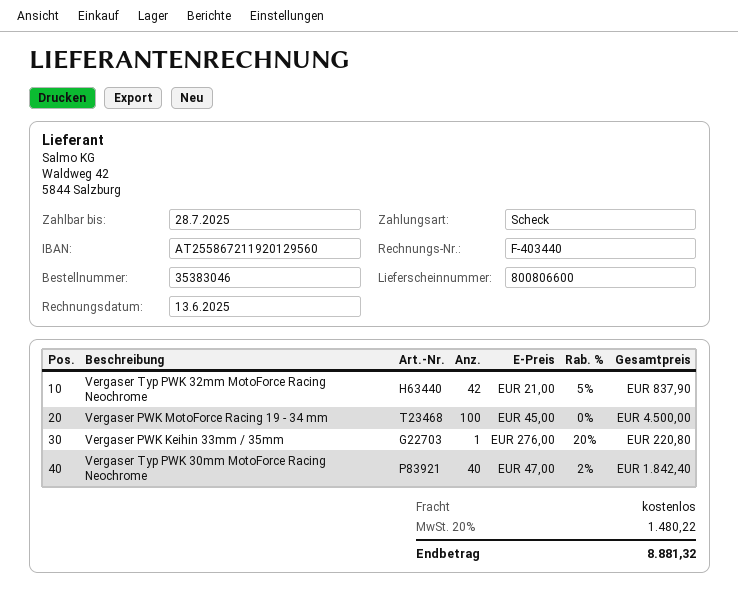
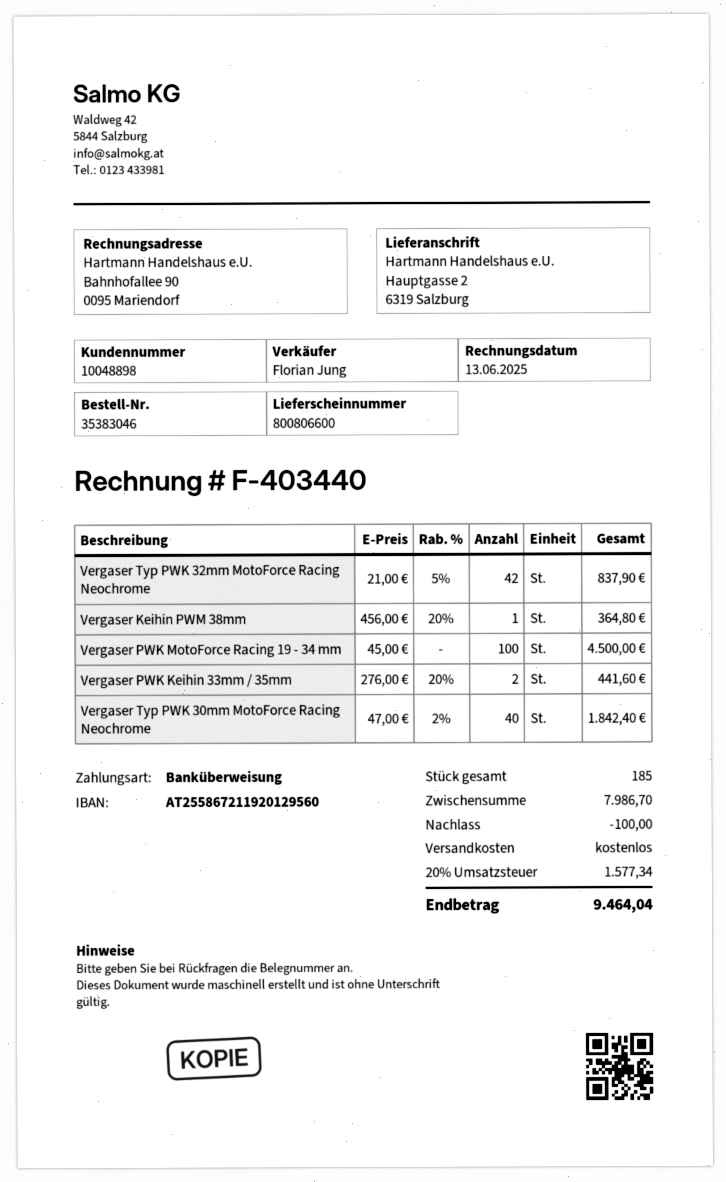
payment method: cheque -> bank transfer
Vergaser PWK Keihin 33mm / 35mm: 1 x 276.00 - 20% = 220.80 -> 2 x 276.00 - 20% = 441.60
Vergaser Keihin PWM 38mm: none -> 1 x 456.00 - 20% = 364.80
discount: none -> 100.00
tax: 20% = 1480.22 -> 20% = 1577.34
total: 8881.32 -> 9464.04

